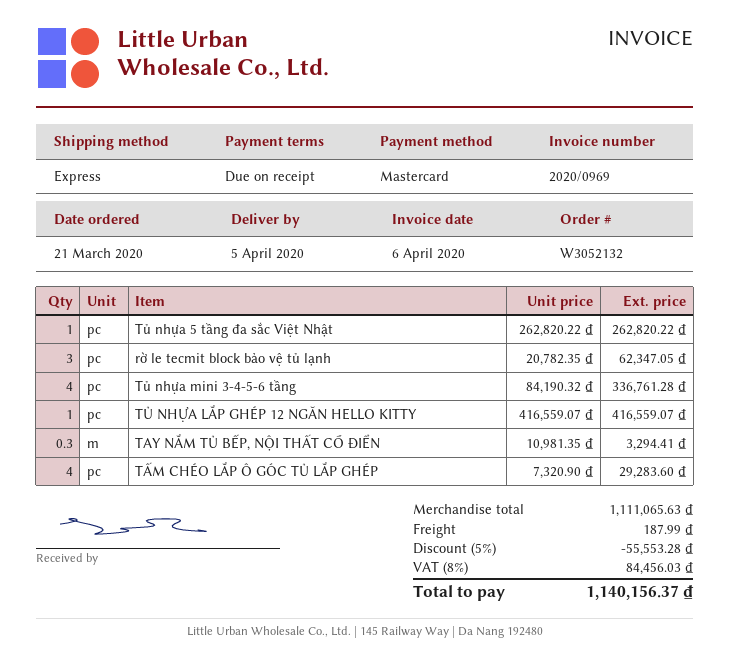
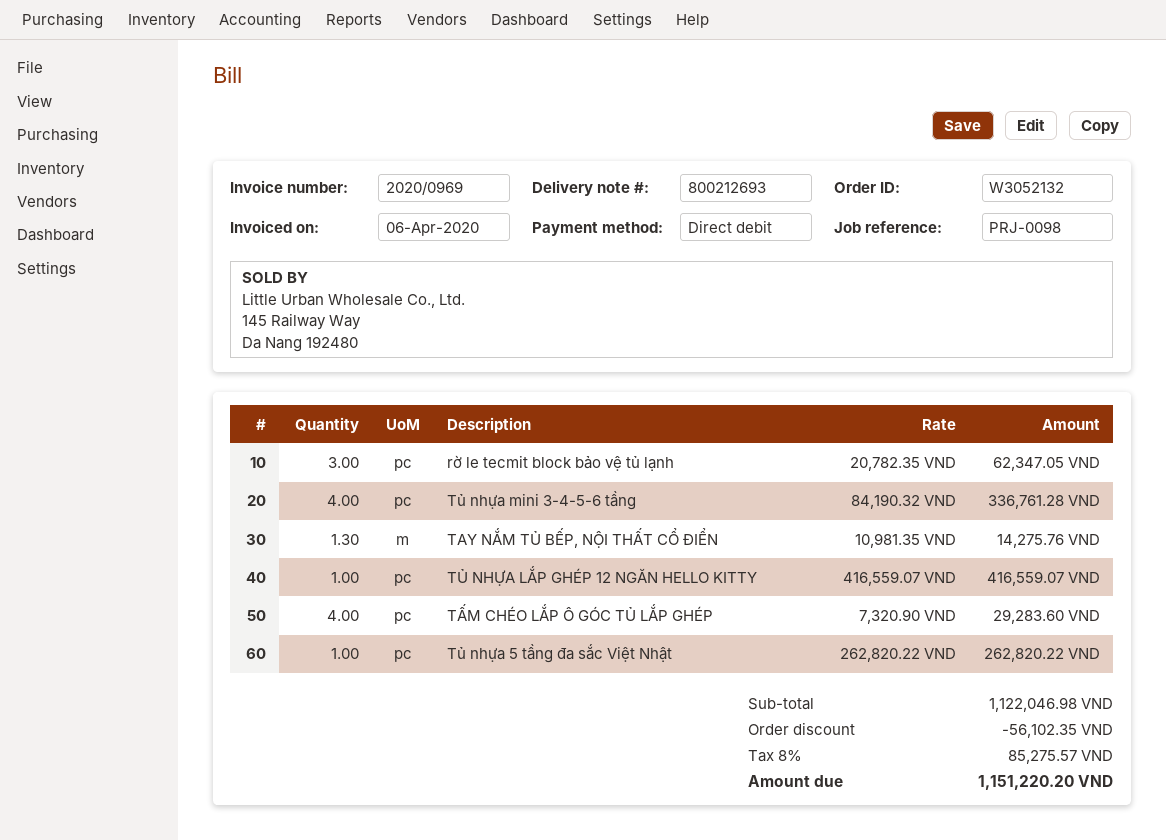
payment method: Mastercard -> direct debit
TAY NẮM TỦ BẾP, NỘI THẤT CỔ ĐIỂN: 0.3 x 10981.35 = 3294.41 -> 1.3 x 10981.35 = 14275.76
subtotal: 1111065.63 -> 1122046.98
discount: 55553.28 -> 56102.35
shipping: 187.99 -> none
tax: 8% = 84456.03 -> 8% = 85275.57
total: 1140156.37 -> 1151220.20

